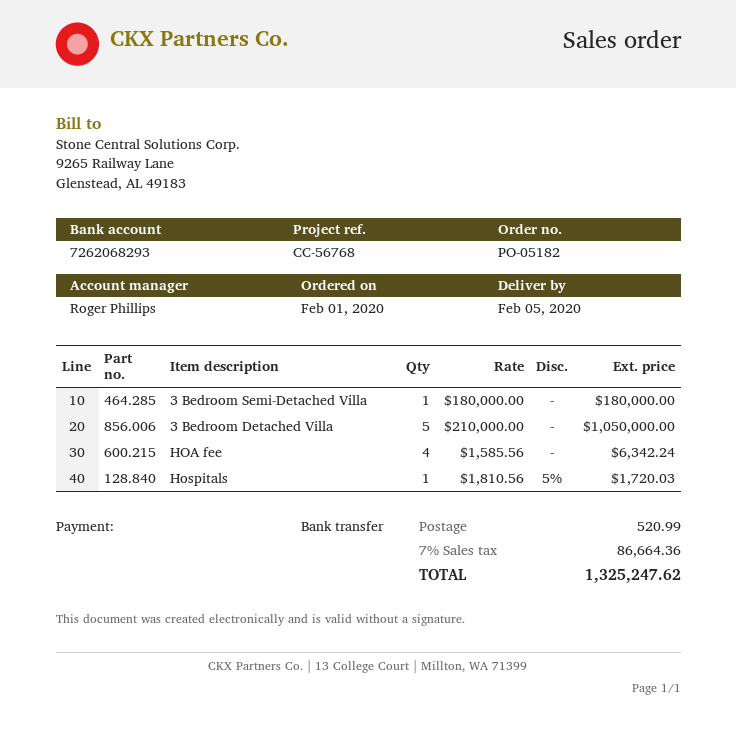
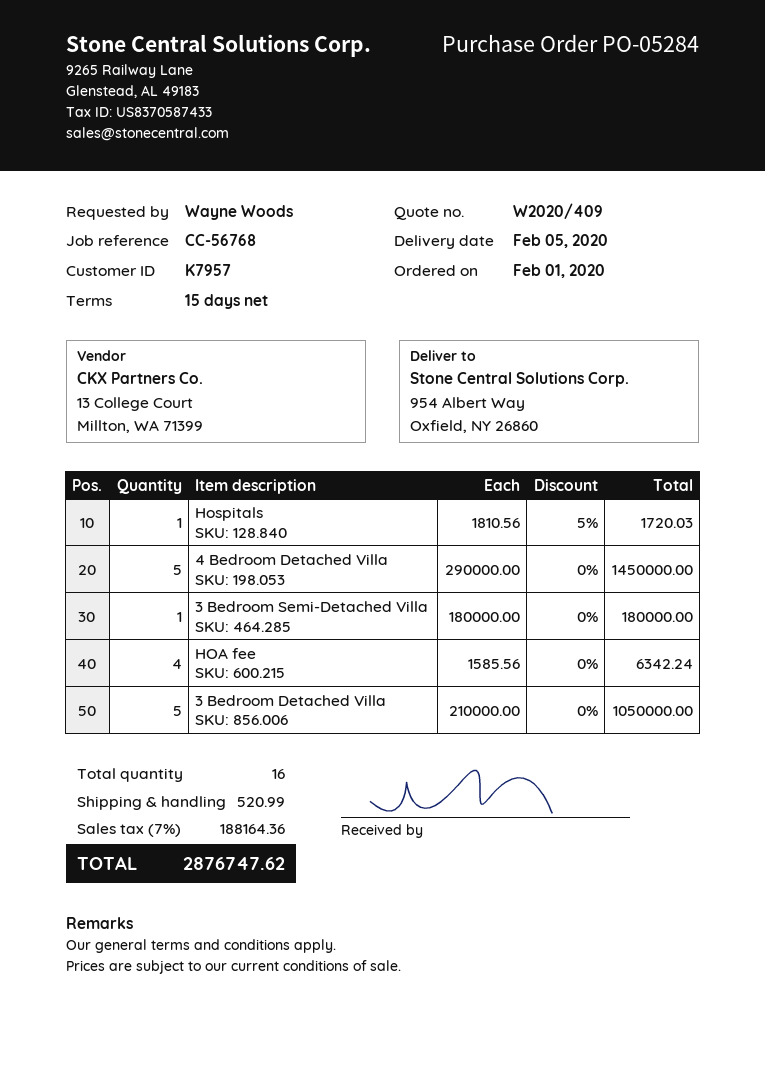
order number: PO-05182 -> PO-05284
4 Bedroom Detached Villa: none -> 5 x 290000.00 = 1450000.00
tax: 7% = 86664.36 -> 7% = 188164.36
total: 1325247.62 -> 2876747.62

